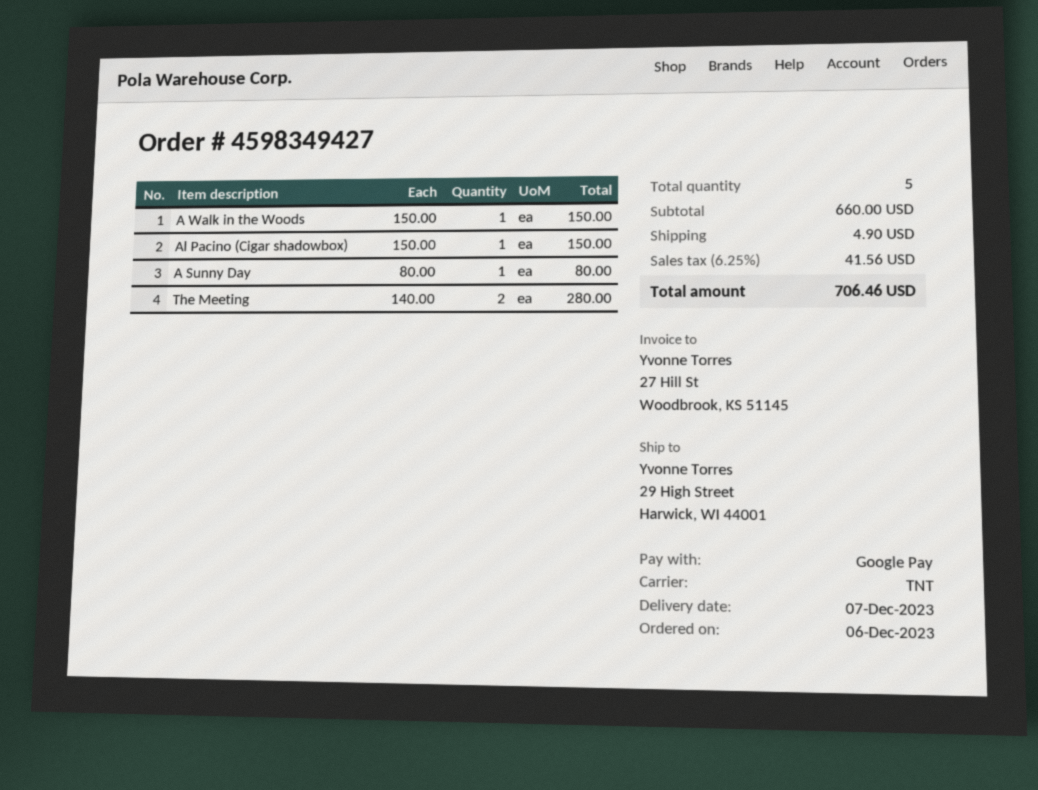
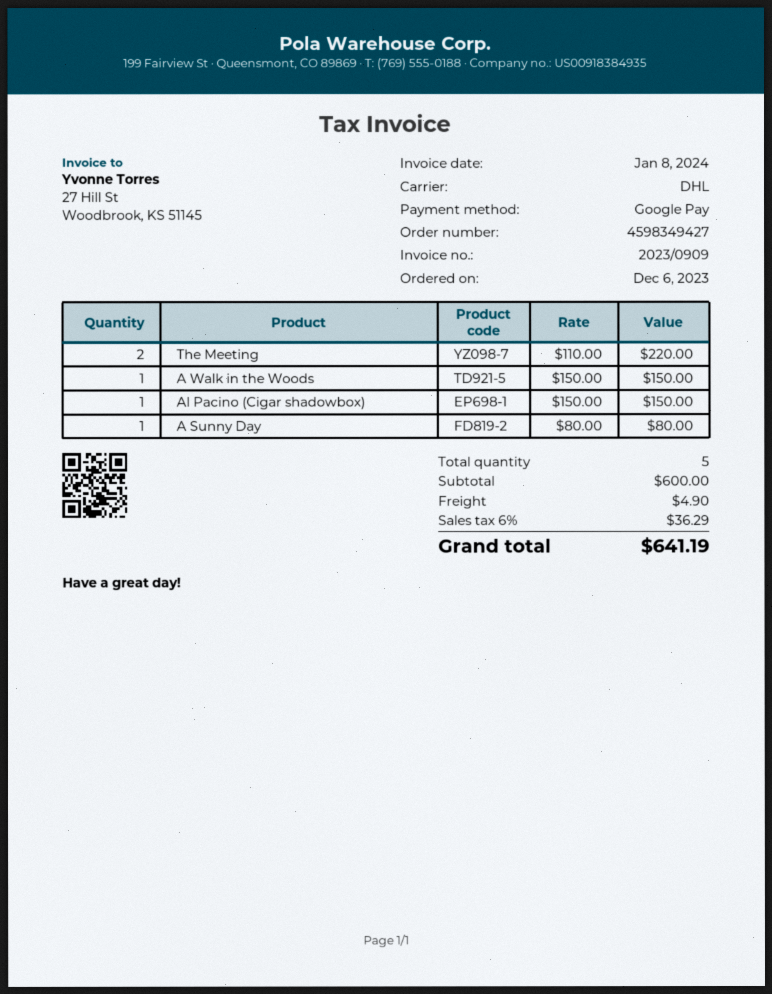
shipping method: TNT -> DHL
The Meeting: 2 x 140.00 = 280.00 -> 2 x 110.00 = 220.00
subtotal: 660.00 -> 600.00
tax: 6.25% = 41.56 -> 6% = 36.29
total: 706.46 -> 641.19

